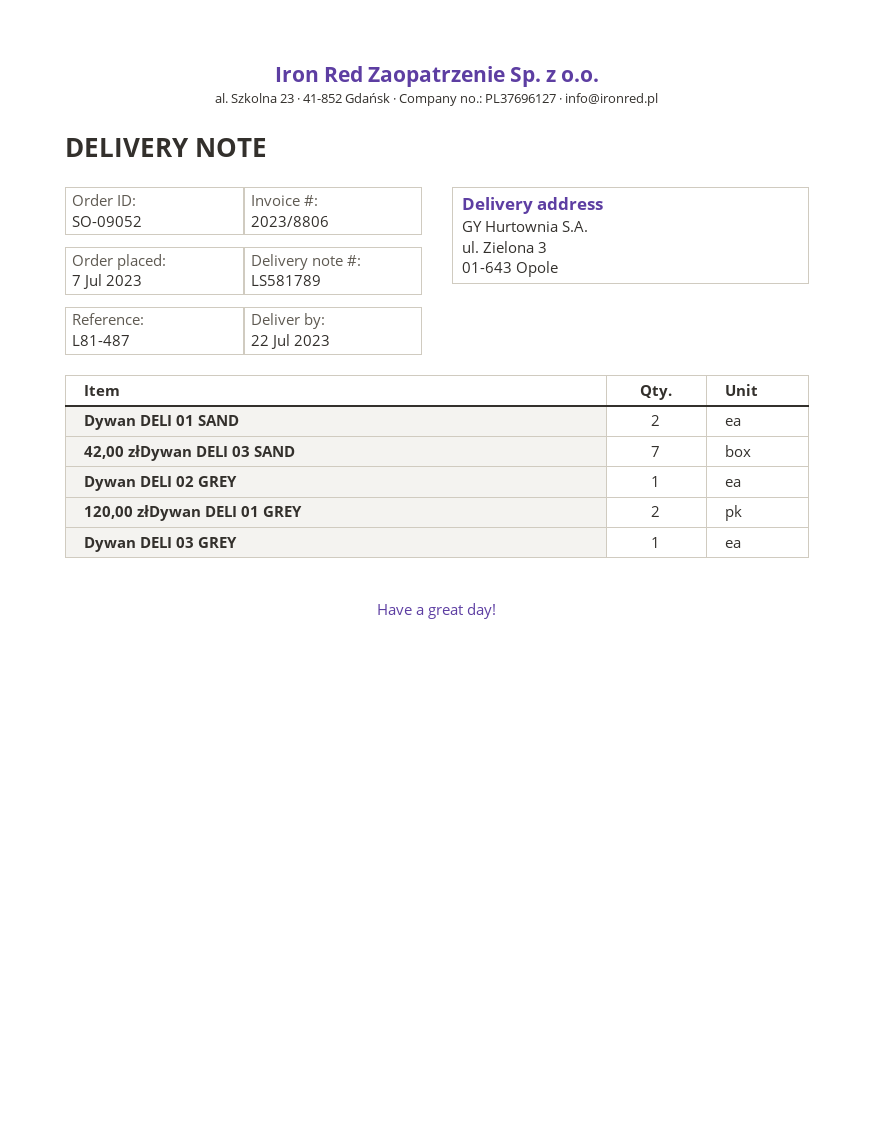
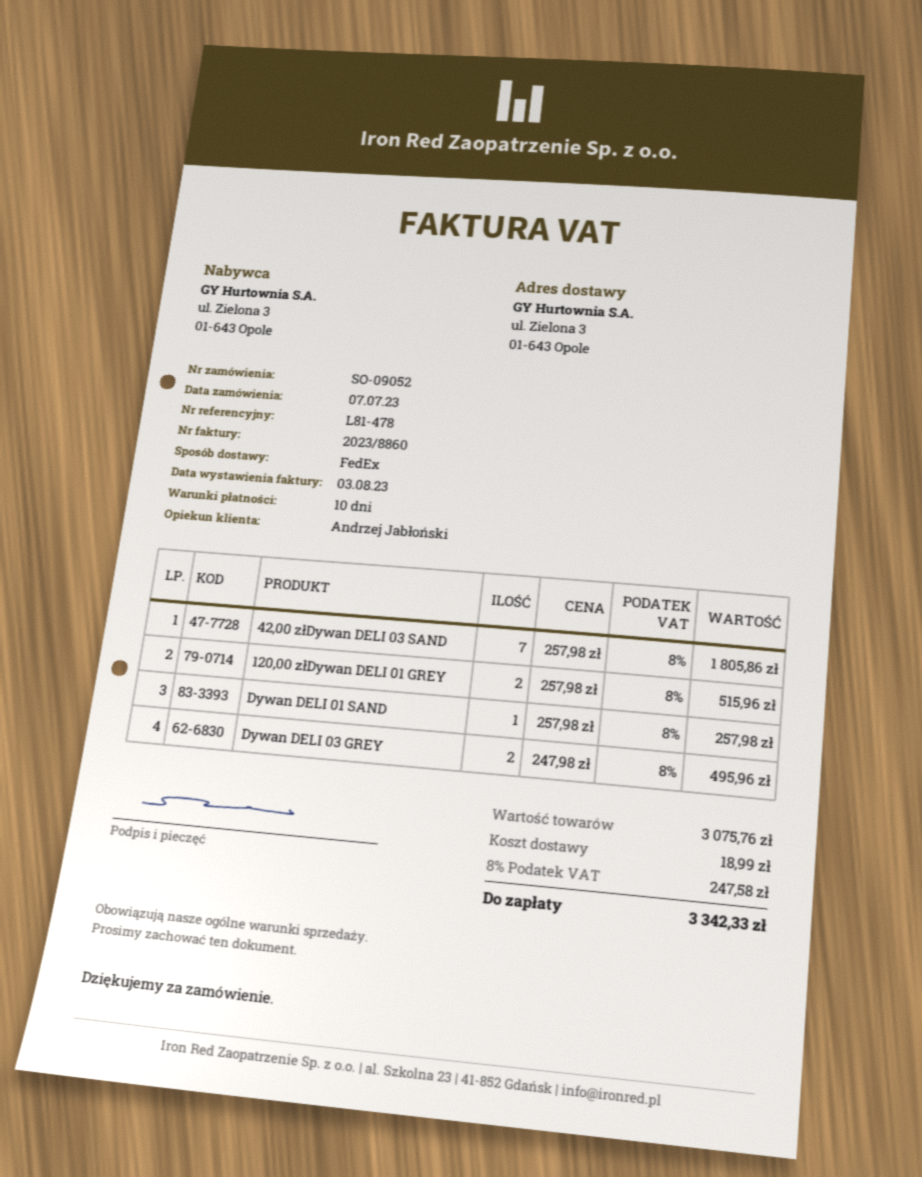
invoice number: 2023/8806 -> 2023/8860
reference: L81-487 -> L81-478
Dywan DELI 01 SAND: 2 -> 1
Dywan DELI 02 GREY: 1 -> none
Dywan DELI 03 GREY: 1 -> 2

